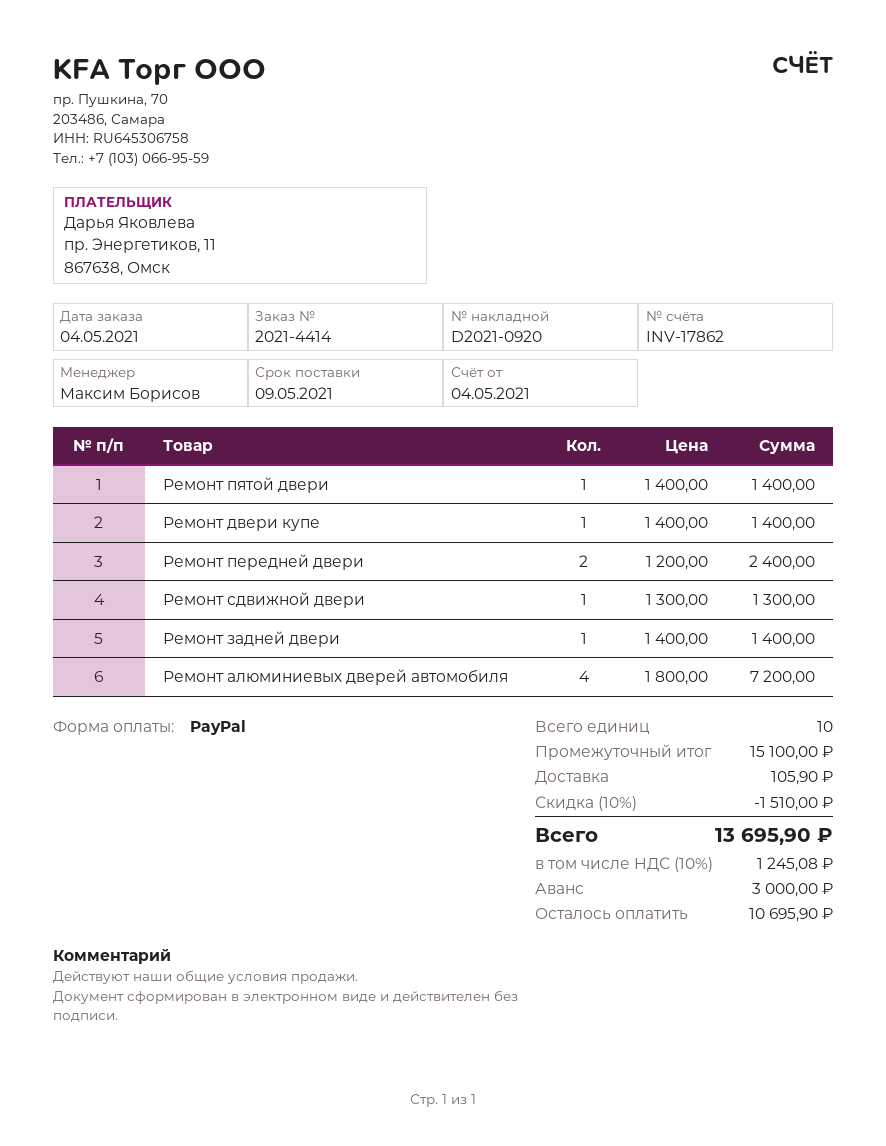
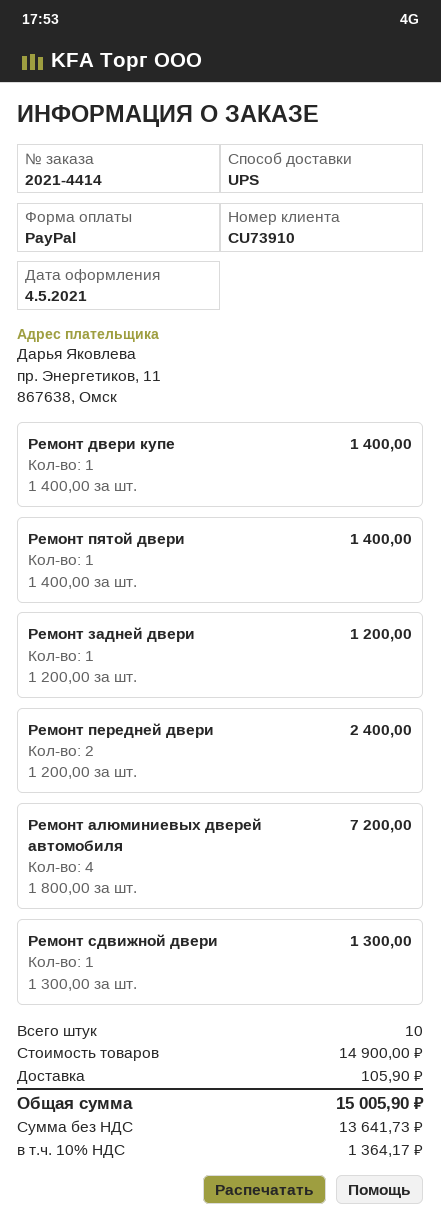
Ремонт задней двери: 1 x 1400.00 = 1400.00 -> 1 x 1200.00 = 1200.00
subtotal: 15100.00 -> 14900.00
discount: 10% = 1510.00 -> none
tax: 10% = 1245.08 -> 10% = 1364.17
total: 13695.90 -> 15005.90

